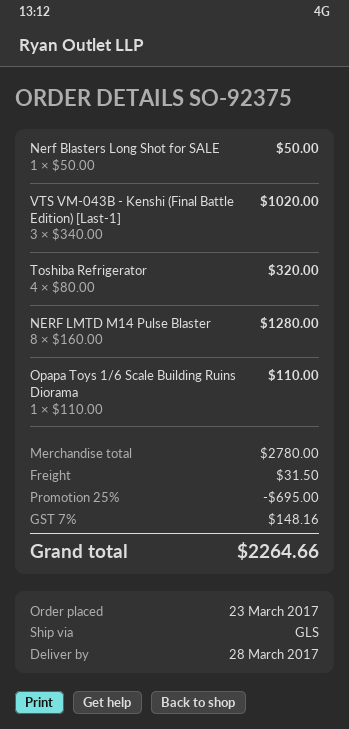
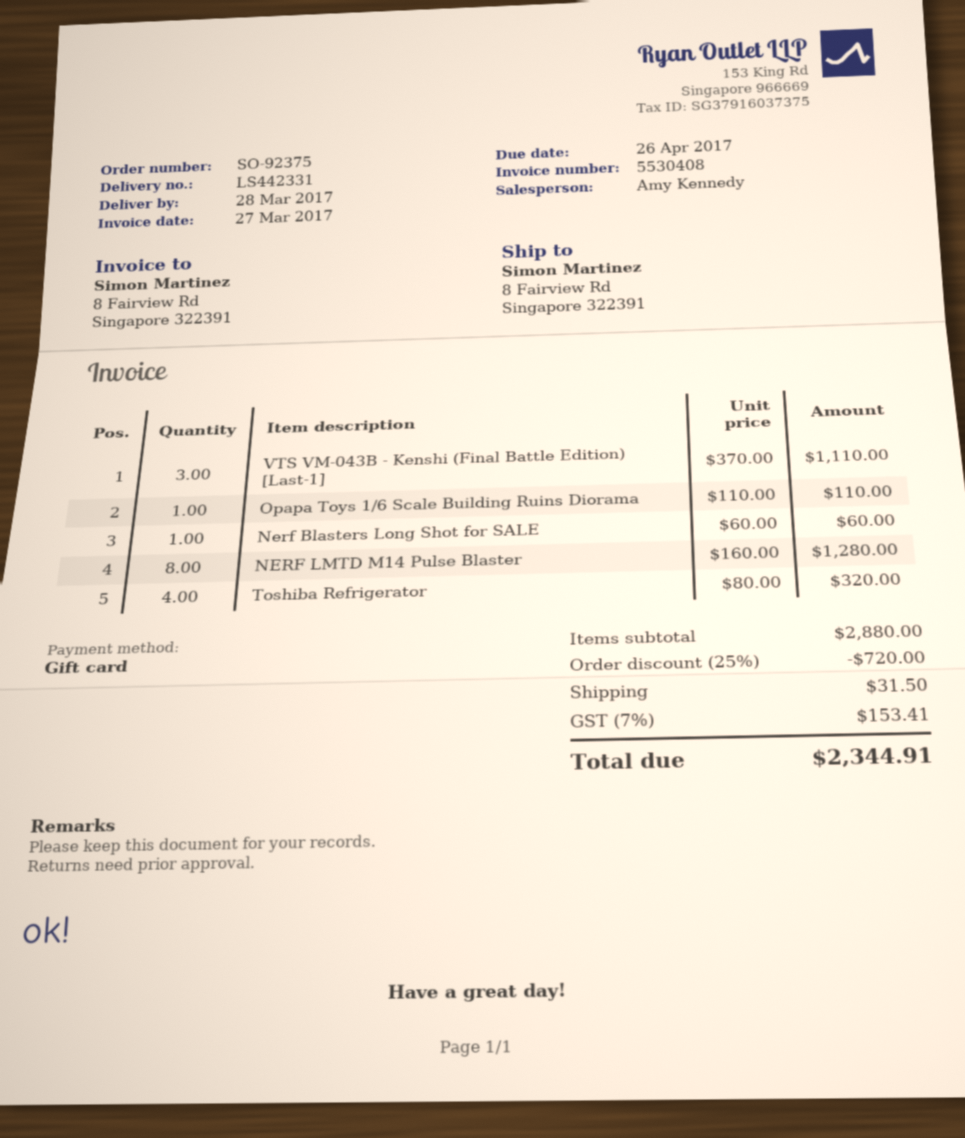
Nerf Blasters Long Shot for SALE: 1 x 50.00 = 50.00 -> 1 x 60.00 = 60.00
VTS VM-043B - Kenshi (Final Battle Edition) [Last-1]: 3 x 340.00 = 1020.00 -> 3 x 370.00 = 1110.00
subtotal: 2780.00 -> 2880.00
discount: 25% = 695.00 -> 25% = 720.00
tax: 7% = 148.16 -> 7% = 153.41
total: 2264.66 -> 2344.91

